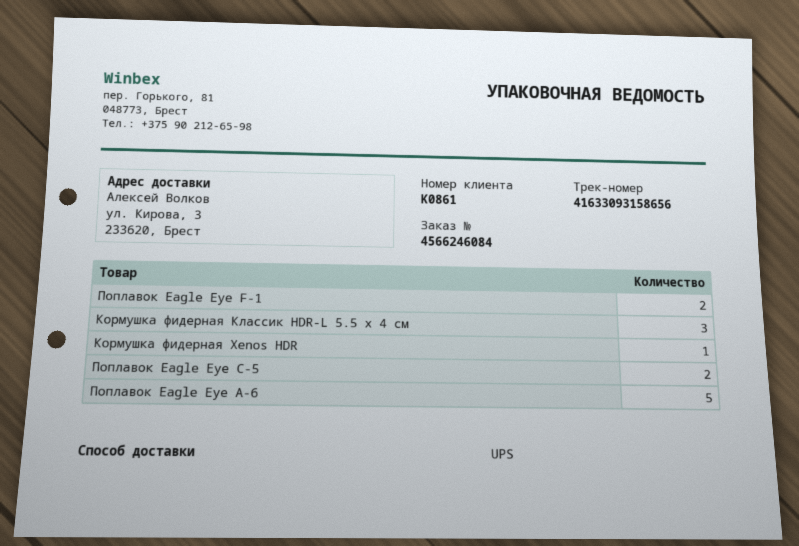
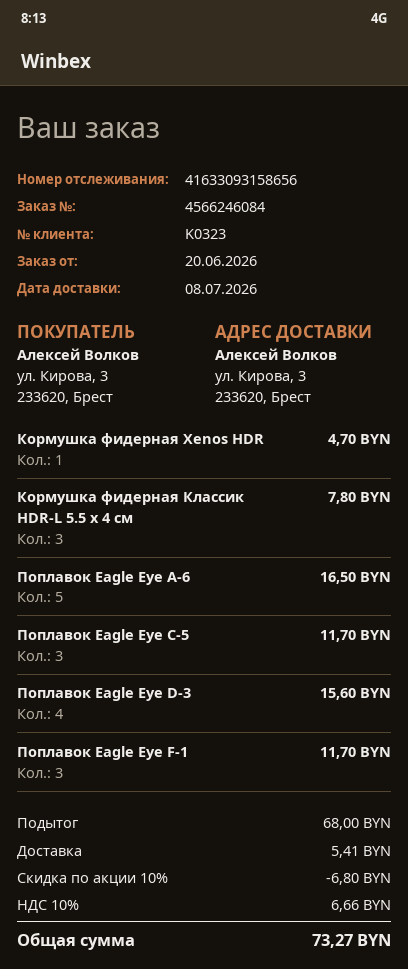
customer number: K0861 -> K0323
Поплавок Eagle Eye F-1: 2 -> 3
Поплавок Eagle Eye C-5: 2 -> 3
Поплавок Eagle Eye D-3: none -> 4

